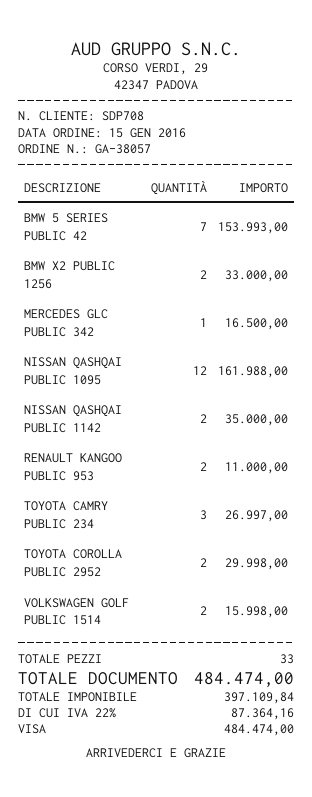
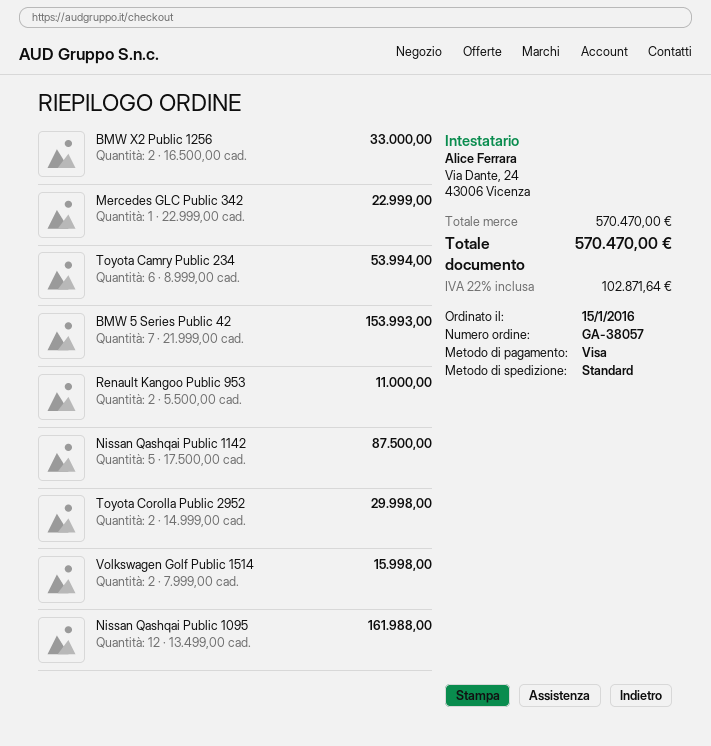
MERCEDES GLC PUBLIC 342: 1 for 16500.00 -> 1 for 22999.00
NISSAN QASHQAI PUBLIC 1142: 2 for 35000.00 -> 5 for 87500.00
TOYOTA CAMRY PUBLIC 234: 3 for 26997.00 -> 6 for 53994.00
tax: 22% = 87364.16 -> 22% = 102871.64
total: 484474.00 -> 570470.00

